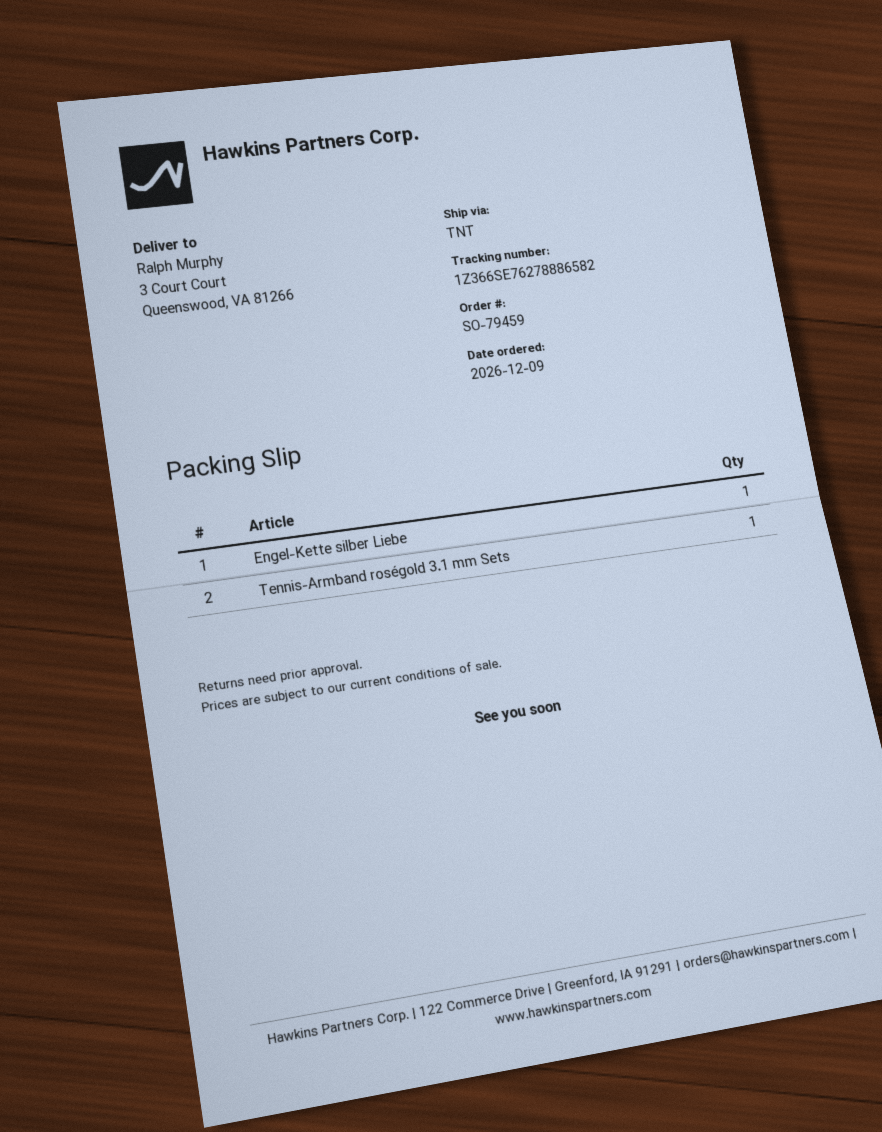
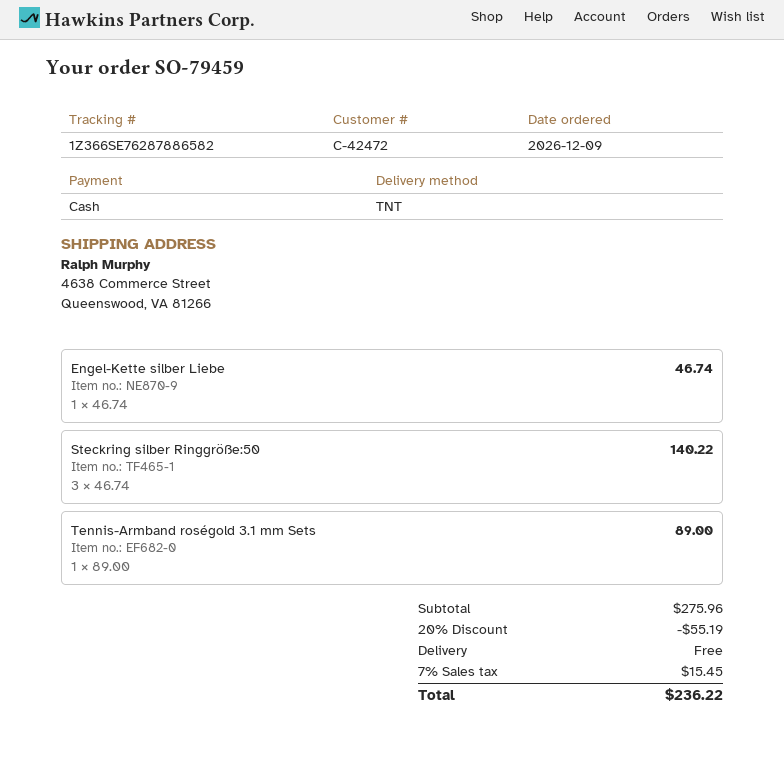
tracking number: 1Z366SE76278886582 -> 1Z366SE76287886582
ship to: 3 Court Court, Queenswood, VA 81266 -> 4638 Commerce Street, Queenswood, VA 81266
Steckring silber Ringgröße:50: none -> 3

